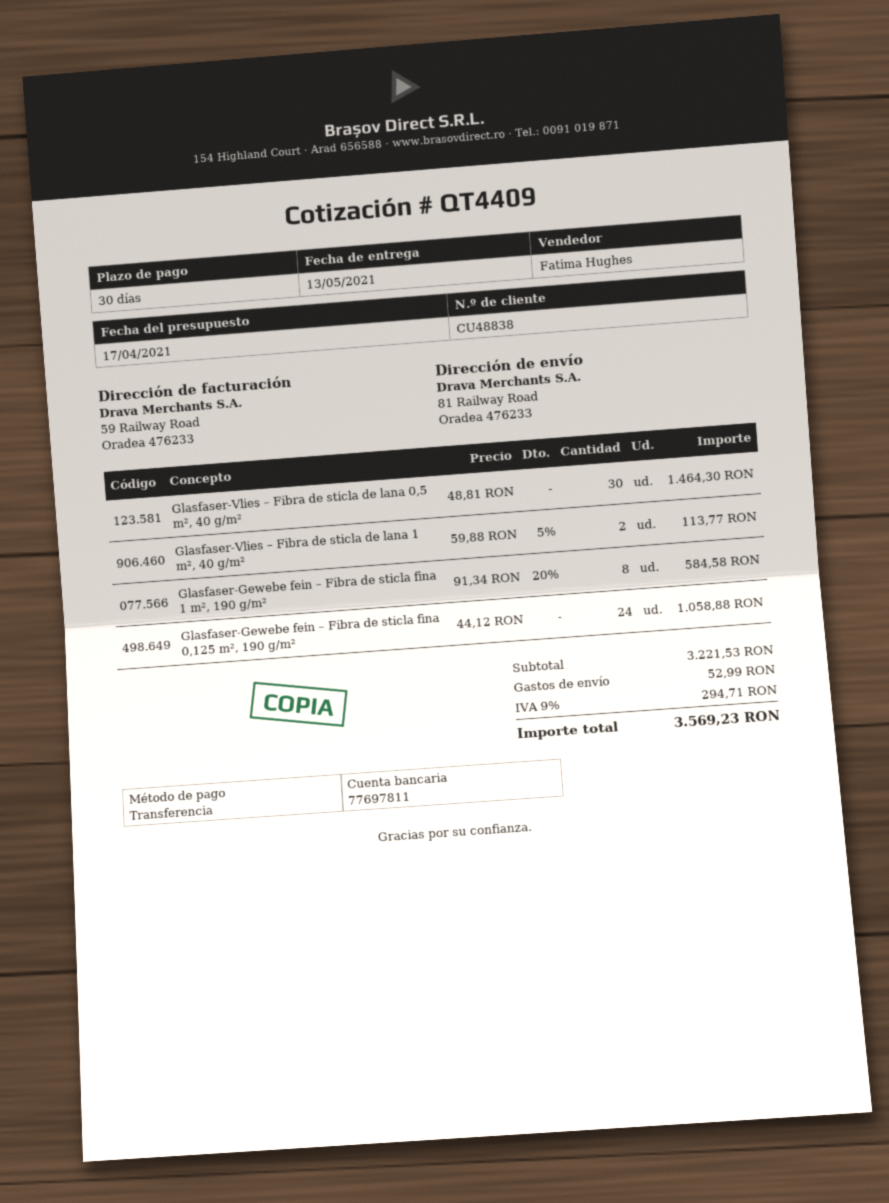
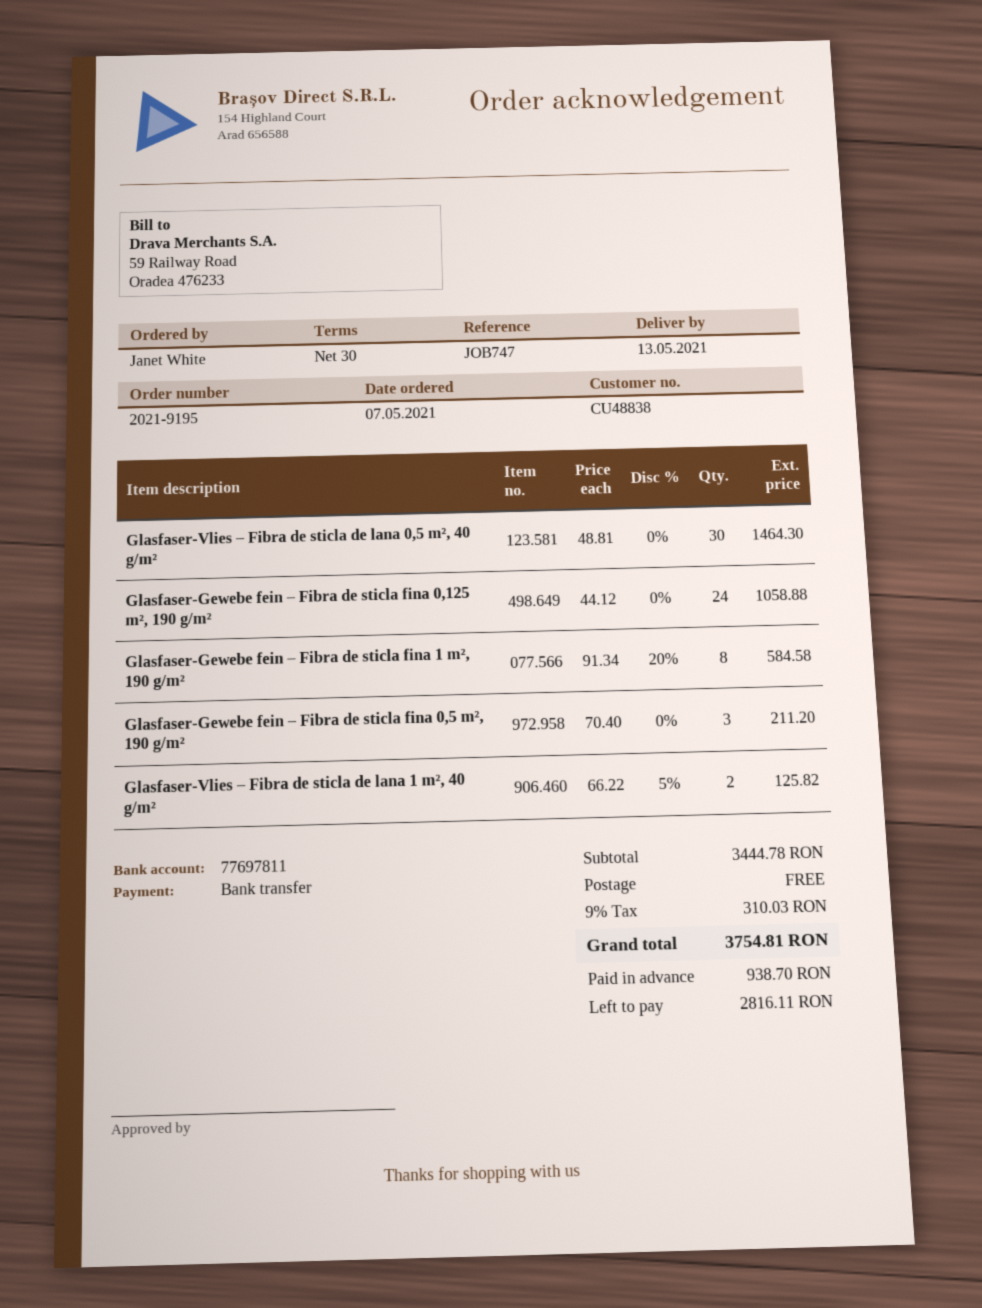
Glasfaser-Vlies – Fibra de sticla de lana 1 m², 40 g/m²: 2 x 59.88 - 5% = 113.77 -> 2 x 66.22 - 5% = 125.82
Glasfaser-Gewebe fein – Fibra de sticla fina 0,5 m², 190 g/m²: none -> 3 x 70.40 = 211.20
subtotal: 3221.53 -> 3444.78
shipping: 52.99 -> 0.00
tax: 9% = 294.71 -> 9% = 310.03
total: 3569.23 -> 3754.81

